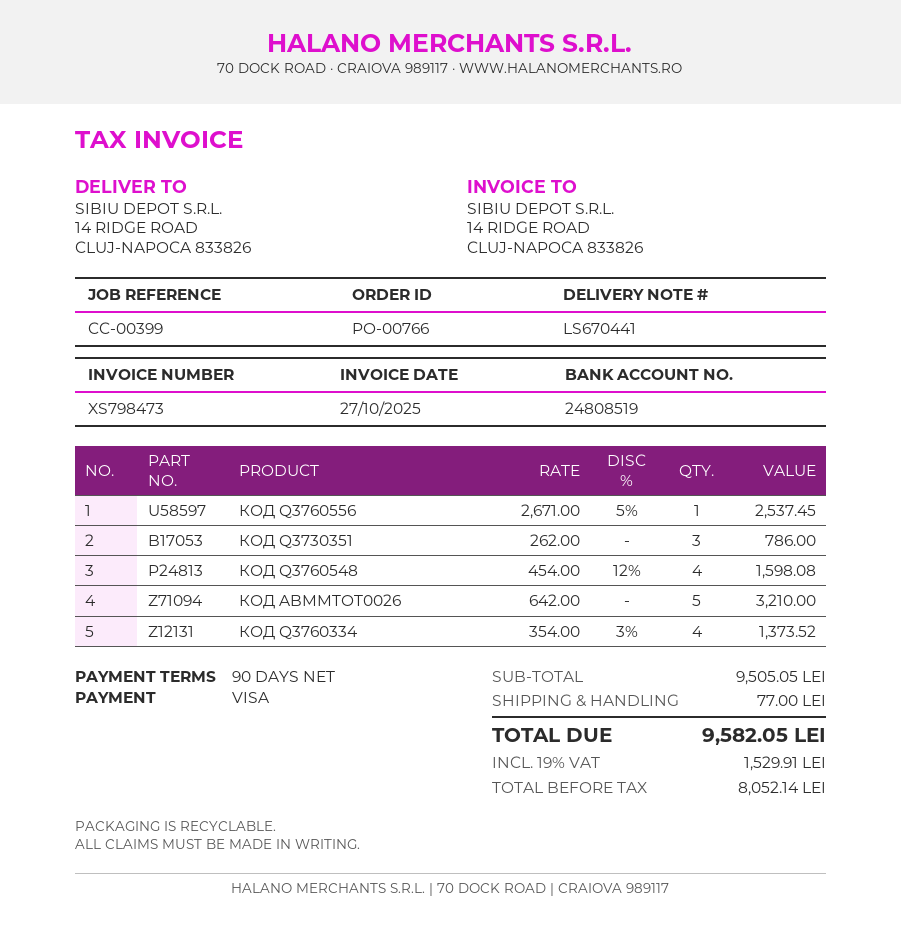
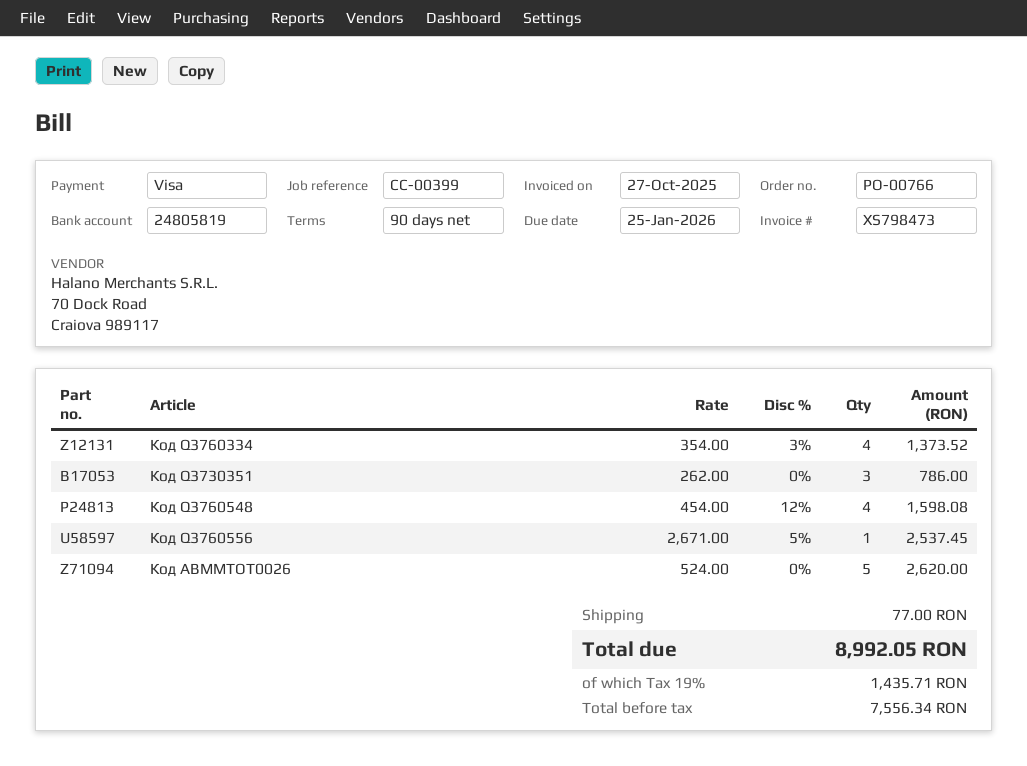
bank account: 24808519 -> 24805819
КОД ABMMTOT0026: 5 x 642.00 = 3210.00 -> 5 x 524.00 = 2620.00
net: 8052.14 -> 7556.34
tax: 19% = 1529.91 -> 19% = 1435.71
total: 9582.05 -> 8992.05

